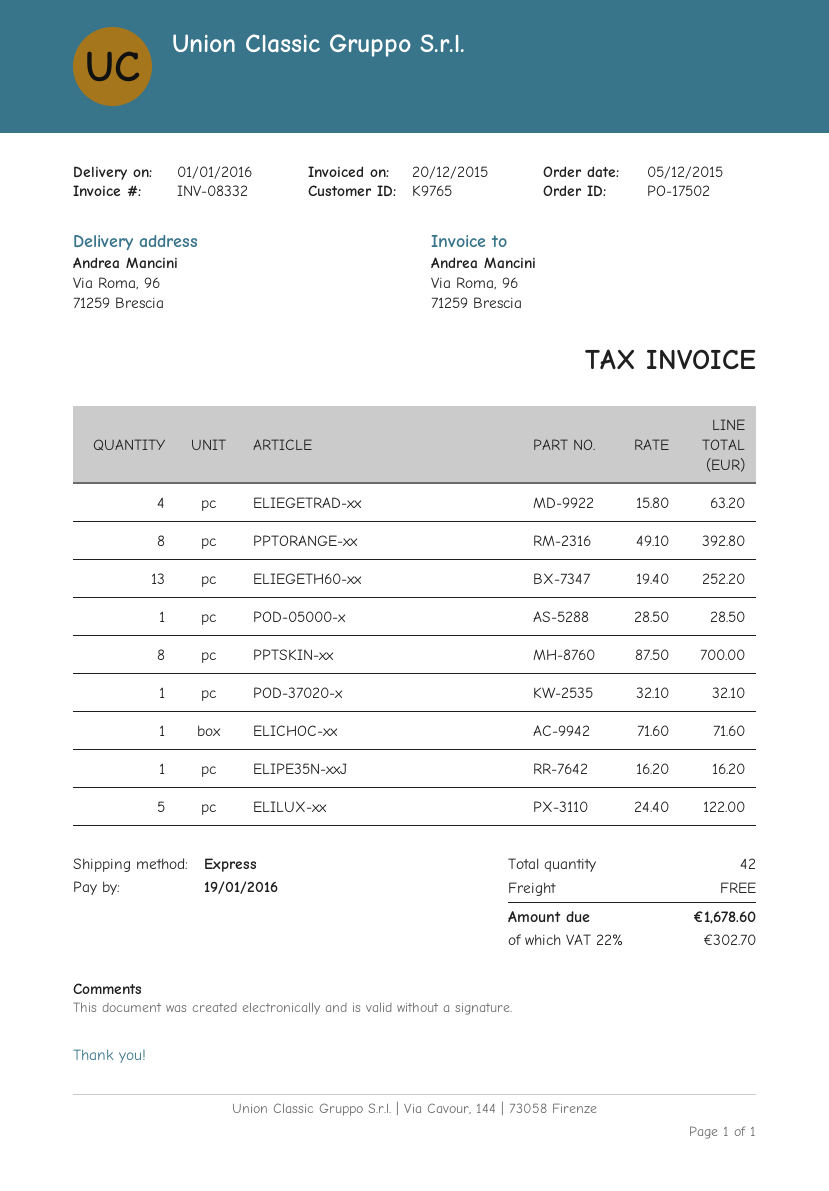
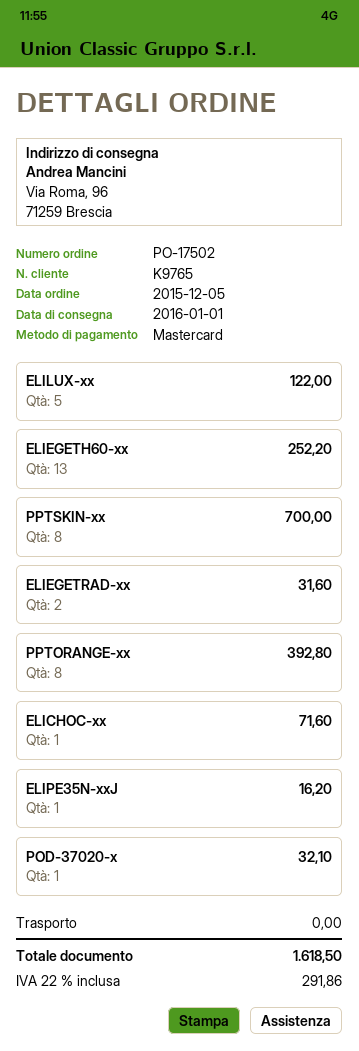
ELIEGETRAD-xx: 4 for 63.20 -> 2 for 31.60
POD-05000-x: 1 for 28.50 -> none
tax: 22% = 302.70 -> 22% = 291.86
total: 1678.60 -> 1618.50

